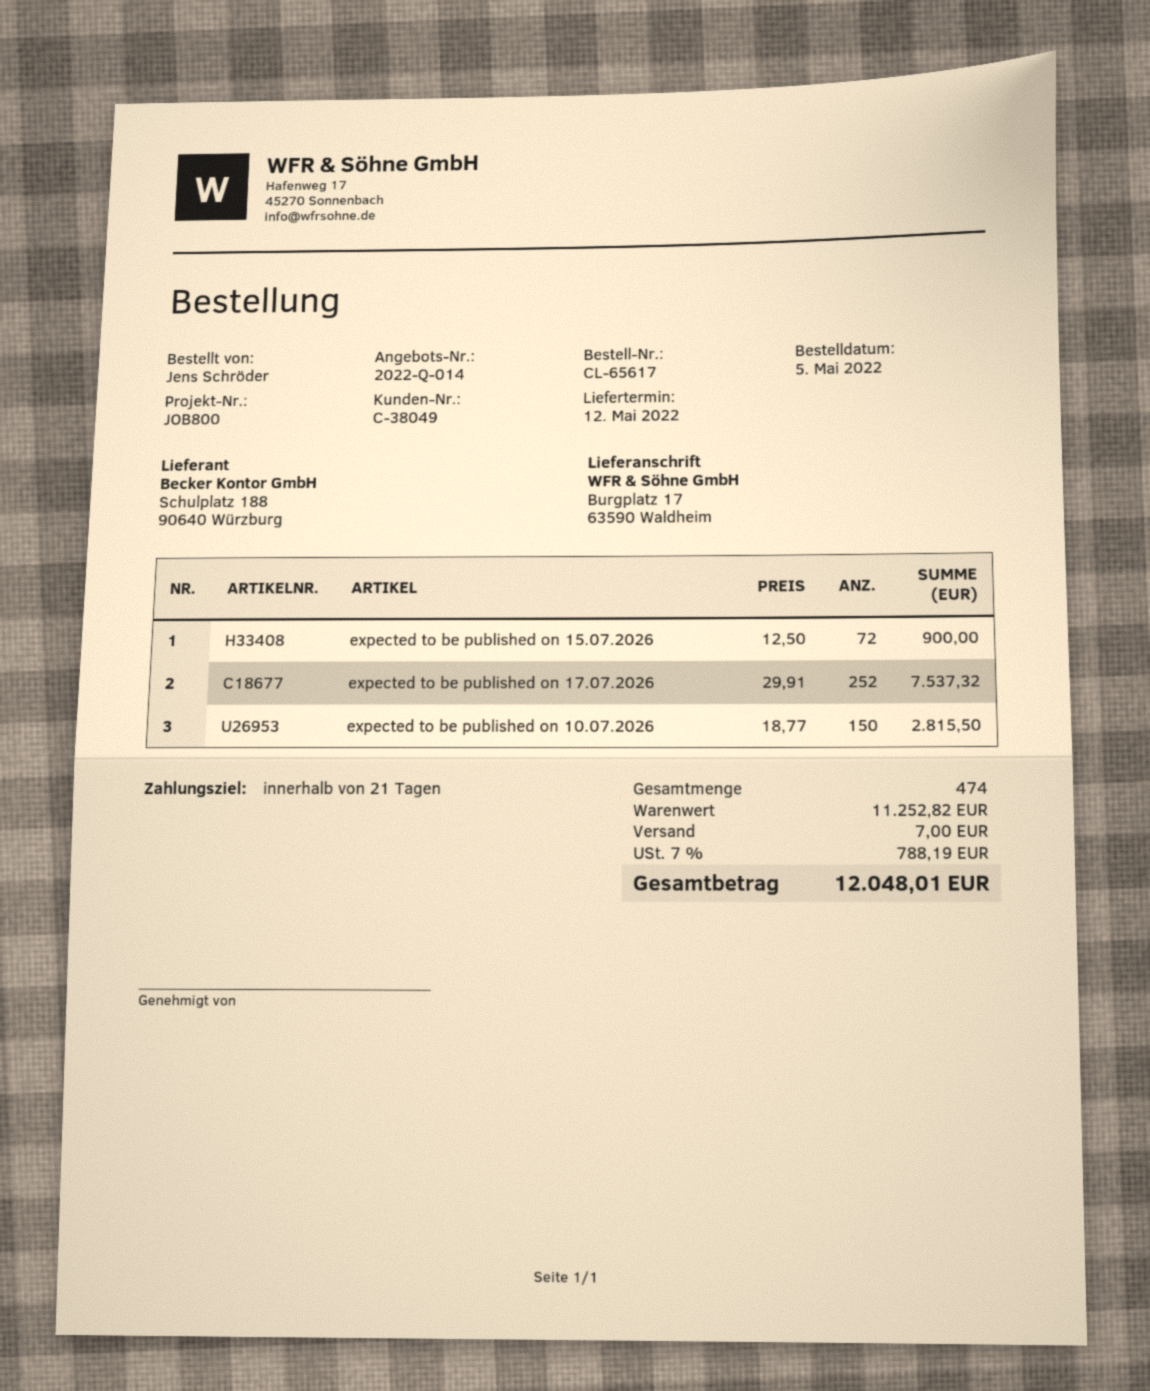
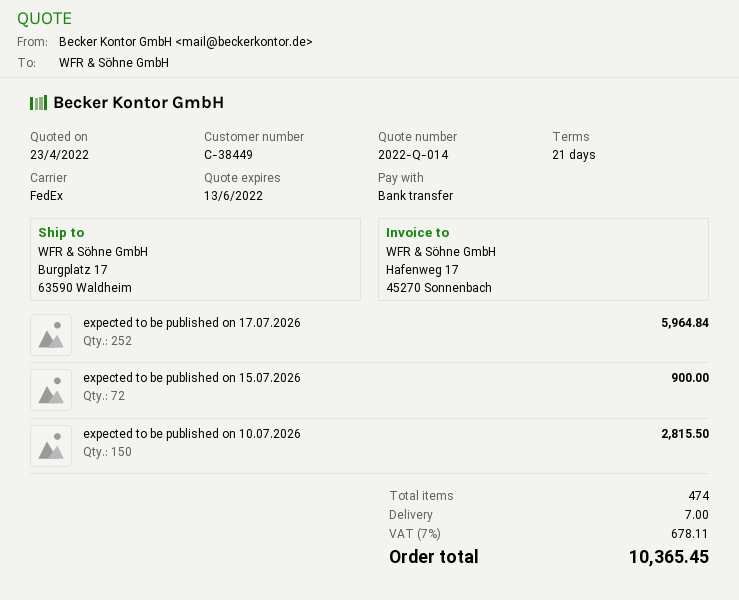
customer number: C-38049 -> C-38449
expected to be published on 17.07.2026: 252 for 7537.32 -> 252 for 5964.84
tax: 7% = 788.19 -> 7% = 678.11
total: 12048.01 -> 10365.45

